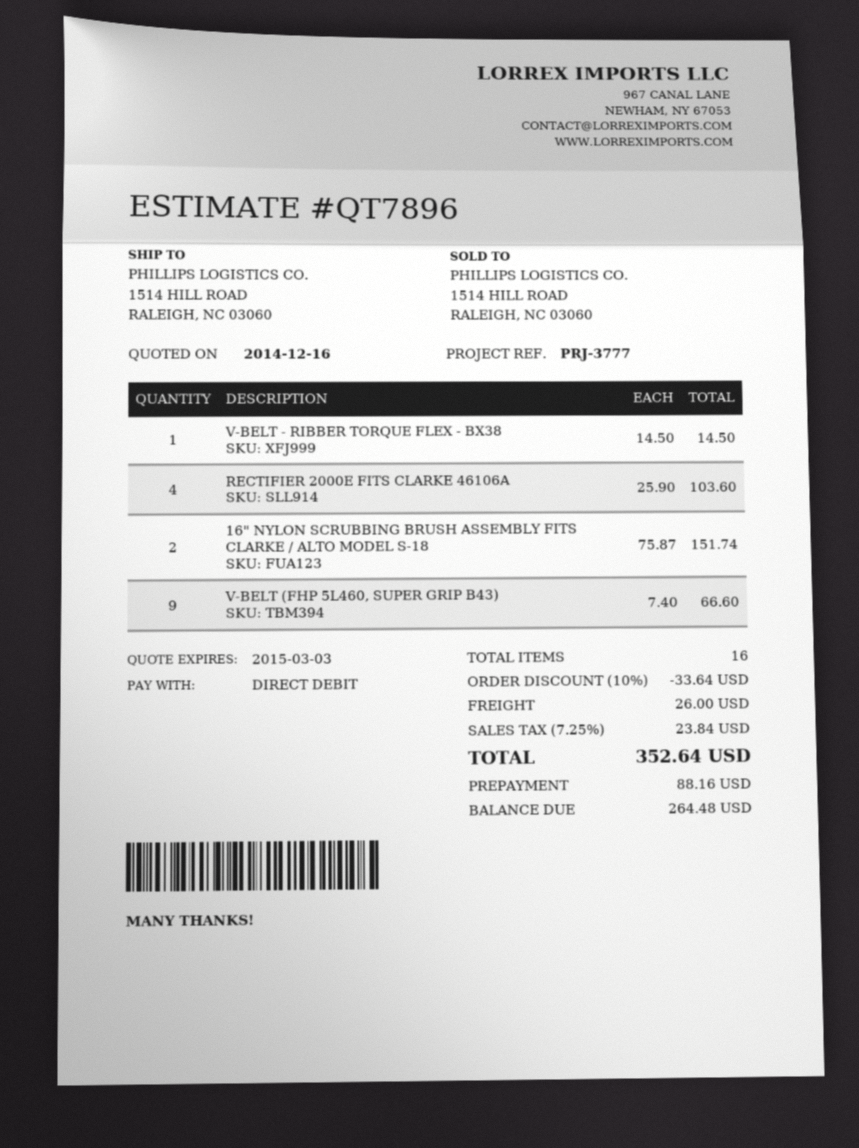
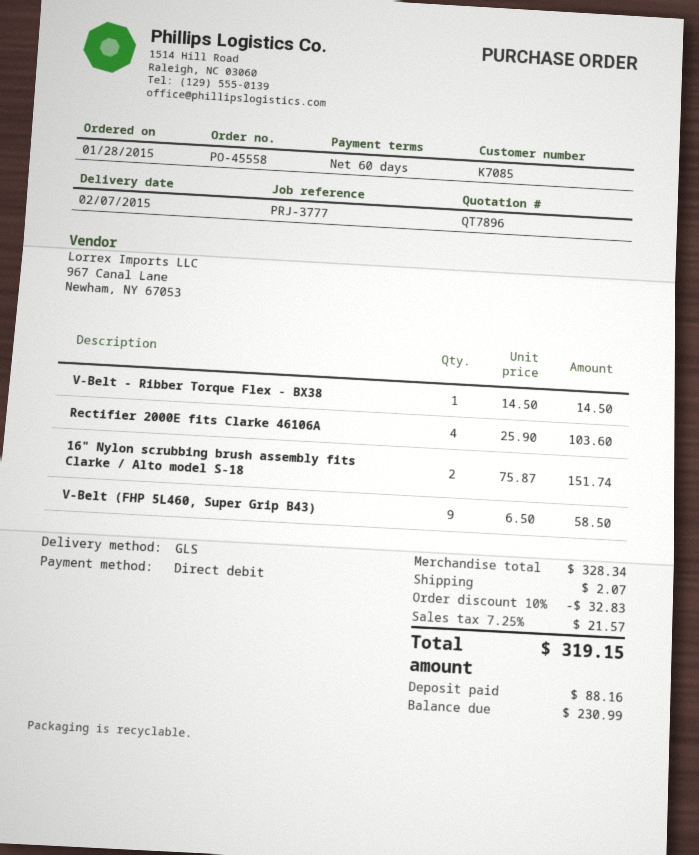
V-BELT (FHP 5L460, SUPER GRIP B43): 9 x 7.40 = 66.60 -> 9 x 6.50 = 58.50
discount: 10% = 33.64 -> 10% = 32.83
shipping: 26.00 -> 2.07
tax: 7.25% = 23.84 -> 7.25% = 21.57
total: 352.64 -> 319.15
balance: 264.48 -> 230.99

